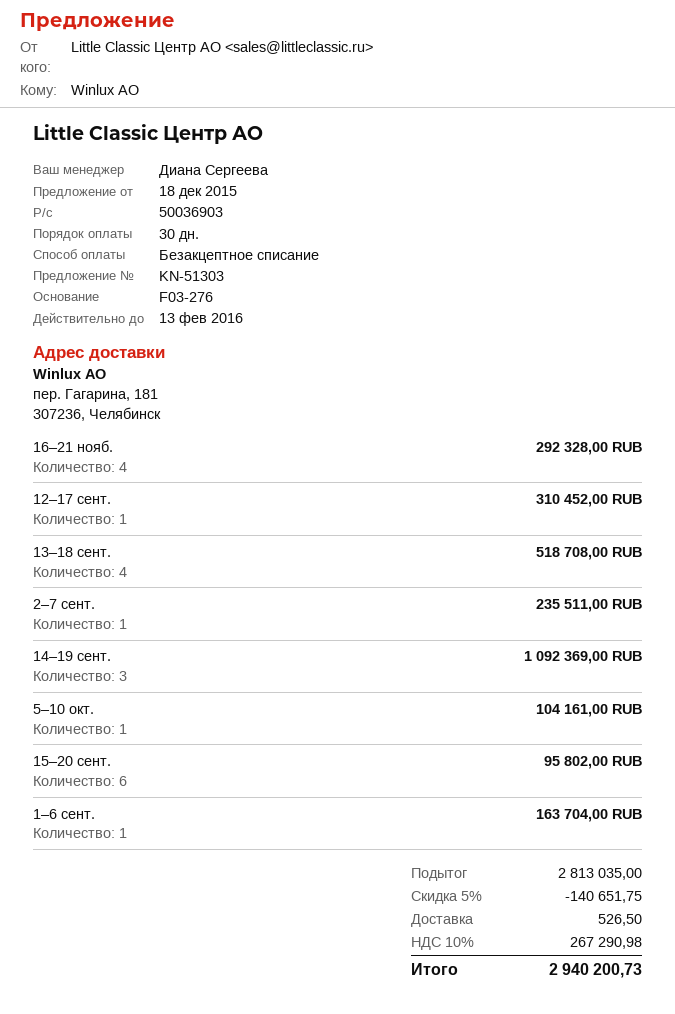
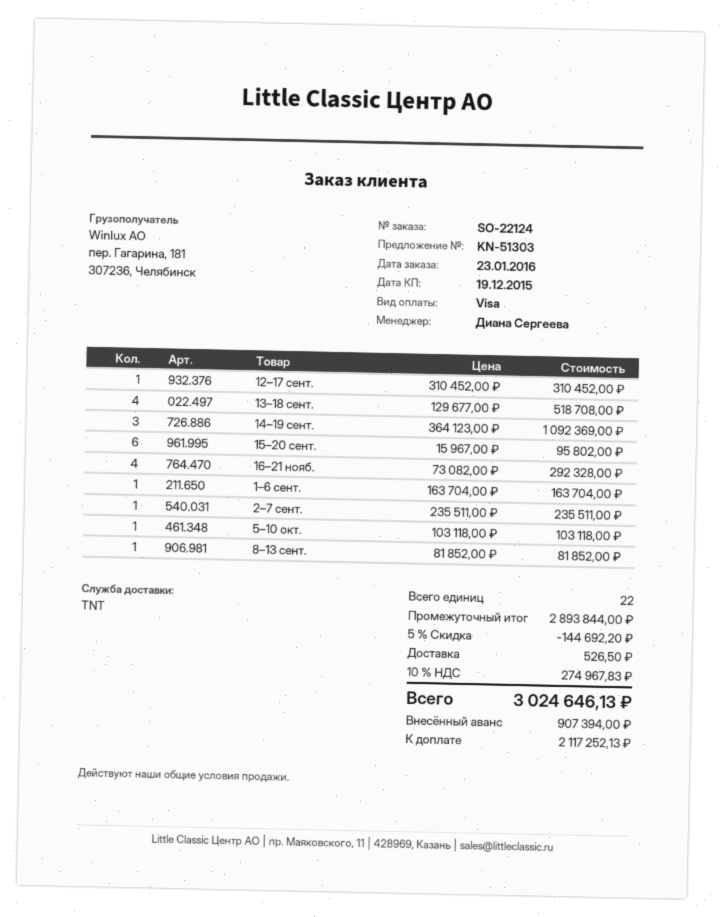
quote date: 2015-12-18 -> 2015-12-19
payment method: direct debit -> Visa
5–10 окт.: 1 for 104161.00 -> 1 for 103118.00
8–13 сент.: none -> 1 for 81852.00
subtotal: 2813035.00 -> 2893844.00
discount: 5% = 140651.75 -> 5% = 144692.20
tax: 10% = 267290.98 -> 10% = 274967.83
total: 2940200.73 -> 3024646.13

